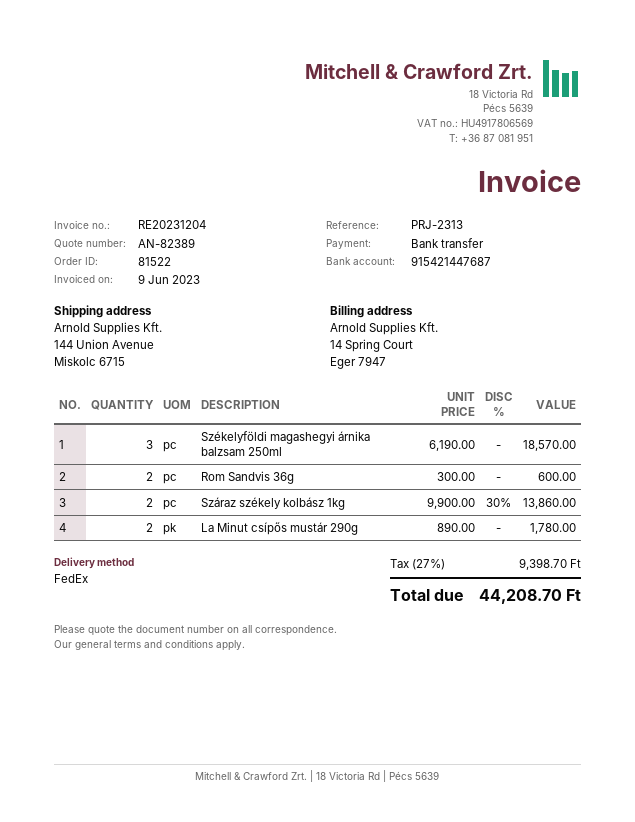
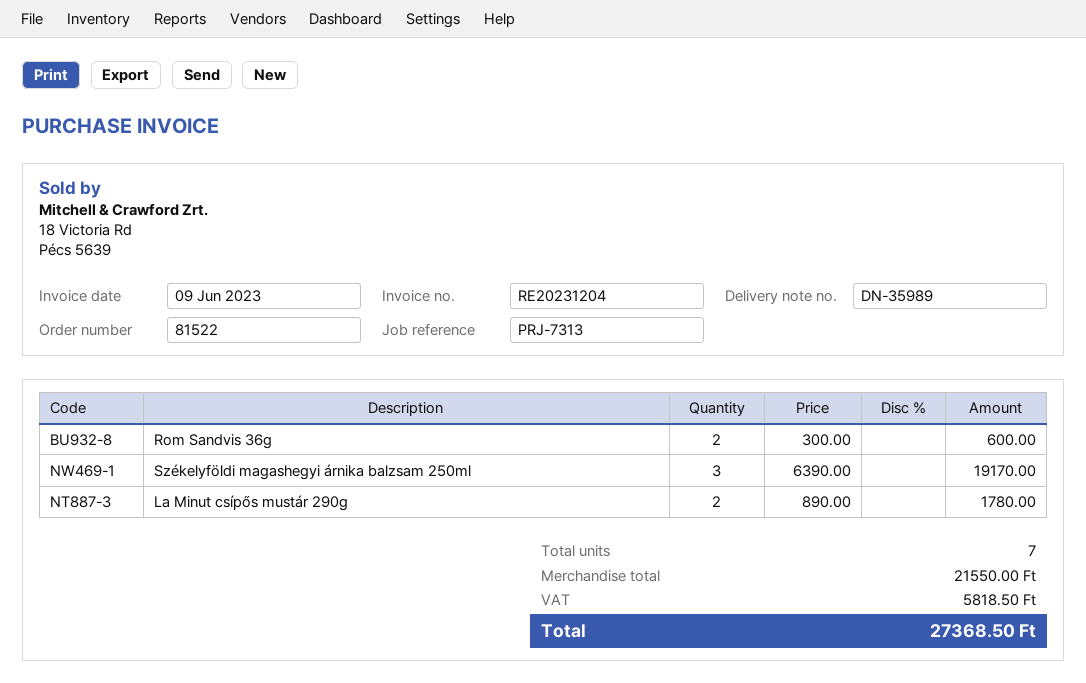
reference: PRJ-2313 -> PRJ-7313
Székelyföldi magashegyi árnika balzsam 250ml: 3 x 6190.00 = 18570.00 -> 3 x 6390.00 = 19170.00
Száraz székely kolbász 1kg: 2 x 9900.00 - 30% = 13860.00 -> none
tax: 9398.70 -> 5818.50
total: 44208.70 -> 27368.50

